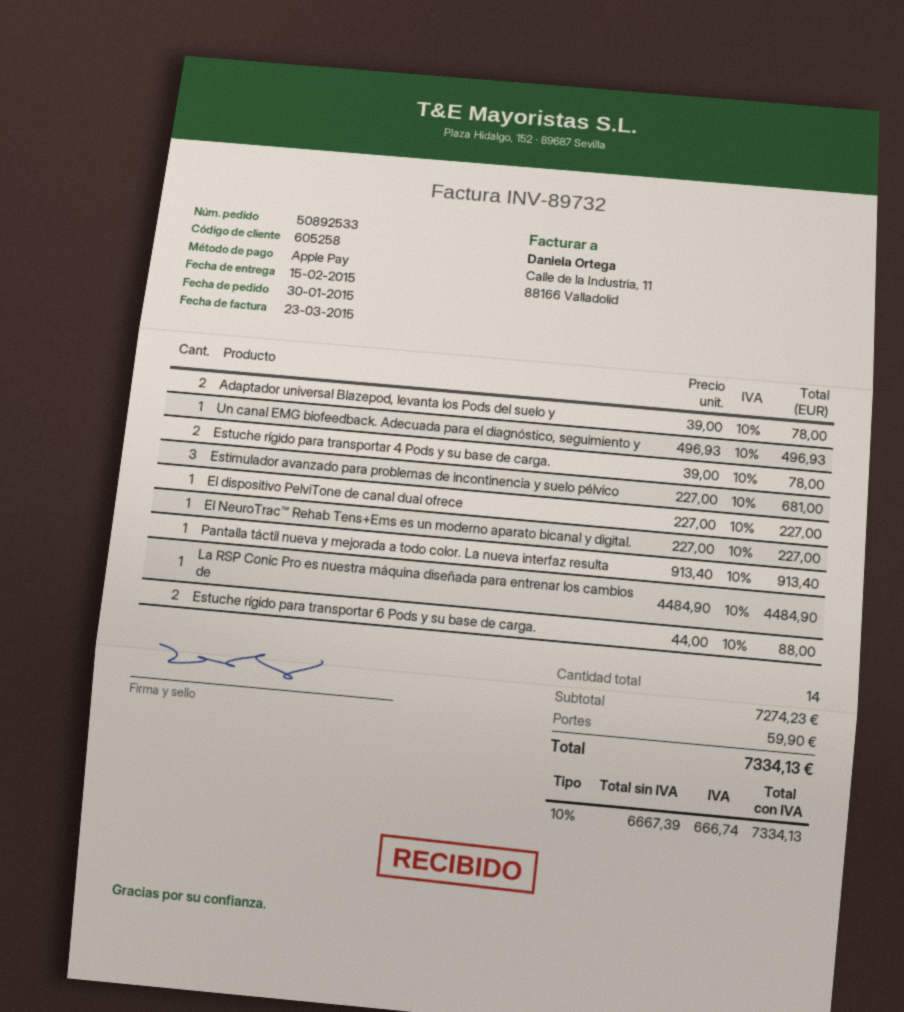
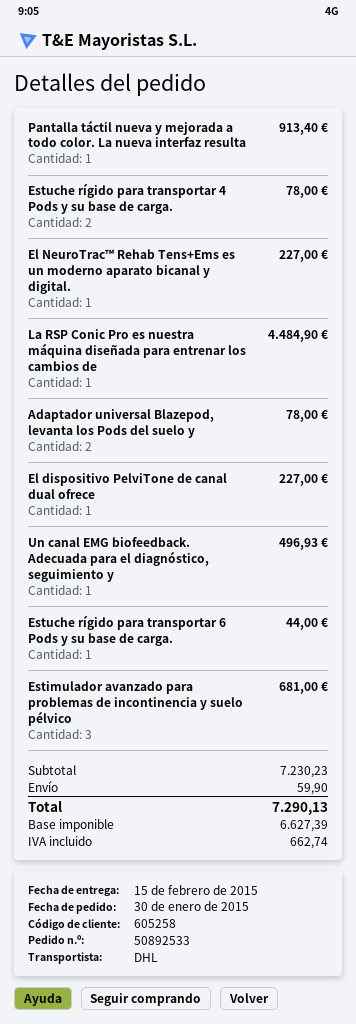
Estuche rígido para transportar 6 Pods y su base de carga.: 2 for 88.00 -> 1 for 44.00
subtotal: 7274.23 -> 7230.23
net: 6667.39 -> 6627.39
tax: 666.74 -> 662.74
total: 7334.13 -> 7290.13

